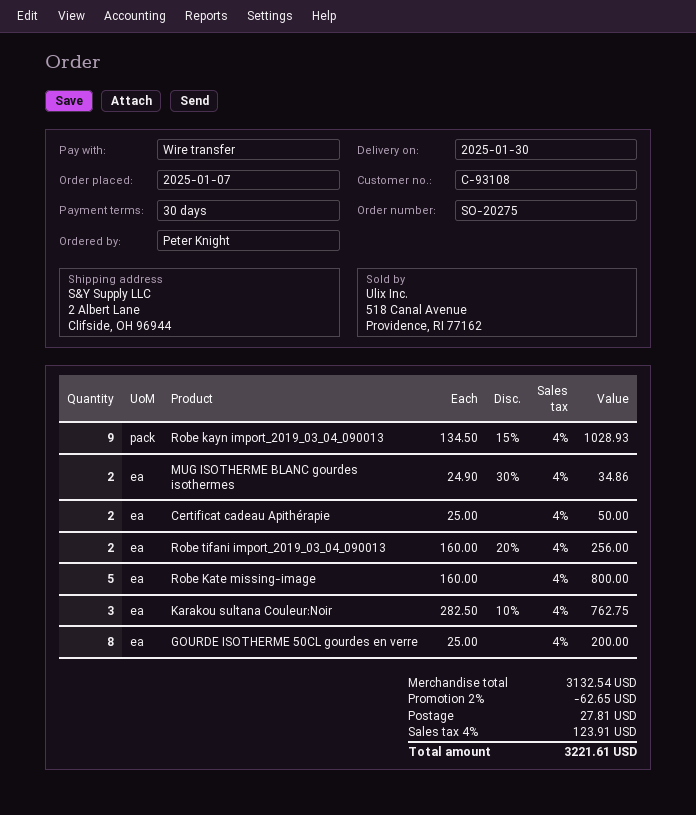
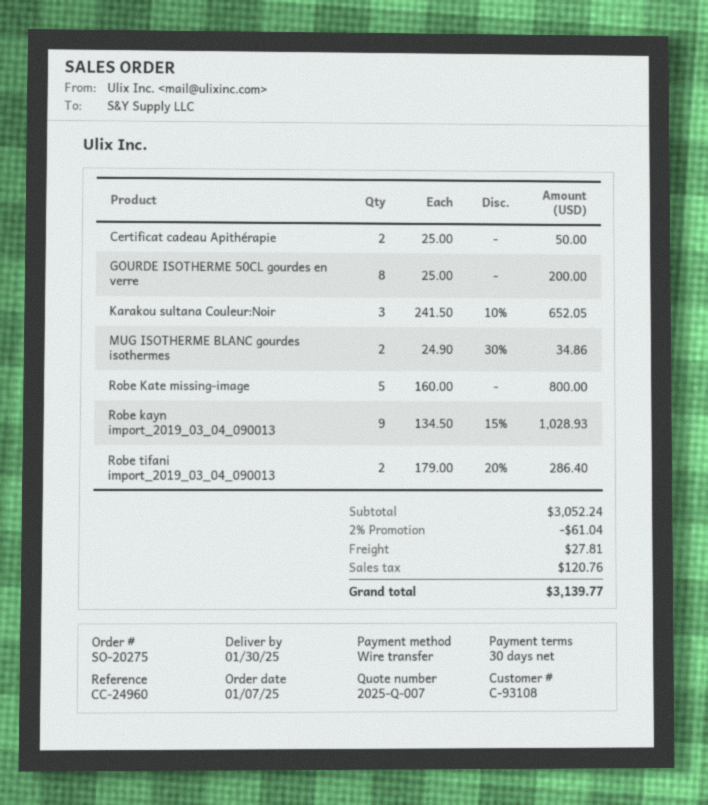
Robe tifani import_2019_03_04_090013: 2 x 160.00 - 20% = 256.00 -> 2 x 179.00 - 20% = 286.40
Karakou sultana Couleur:Noir: 3 x 282.50 - 10% = 762.75 -> 3 x 241.50 - 10% = 652.05
subtotal: 3132.54 -> 3052.24
discount: 2% = 62.65 -> 2% = 61.04
tax: 123.91 -> 120.76
total: 3221.61 -> 3139.77

